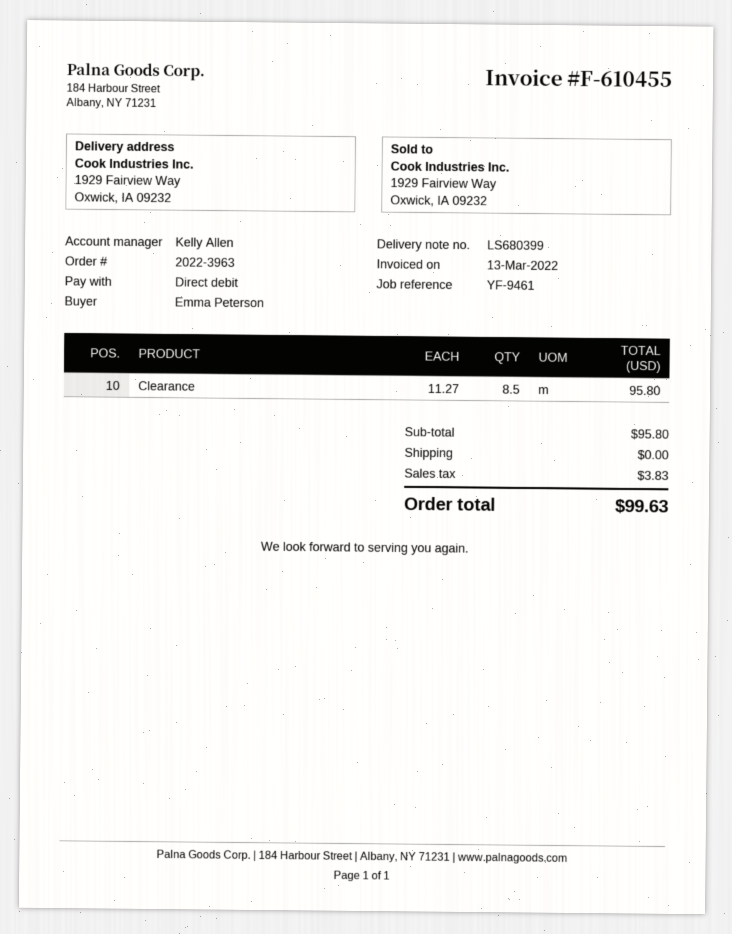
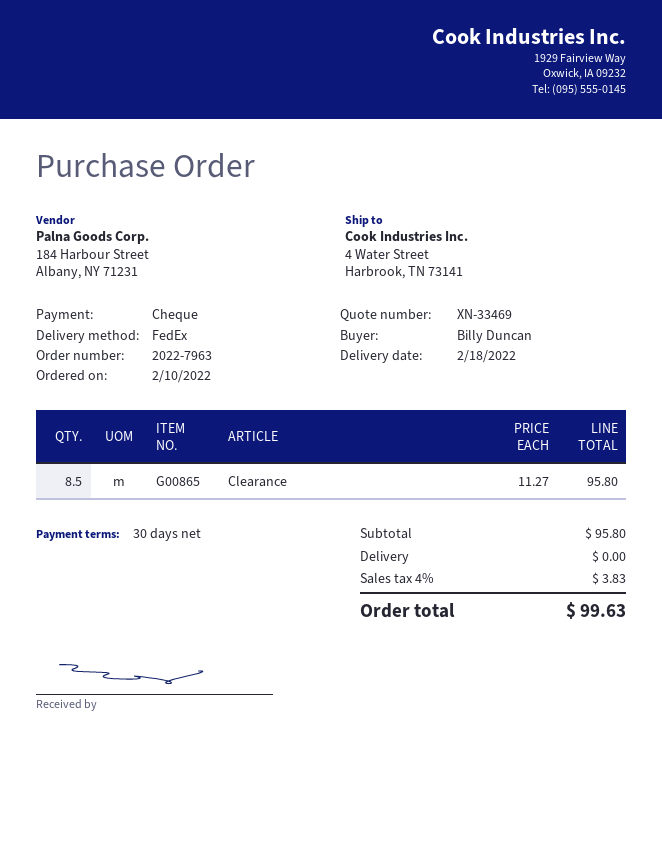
order number: 2022-3963 -> 2022-7963
ordered by: Emma Peterson -> Billy Duncan
payment method: direct debit -> cheque
ship to: 1929 Fairview Way, Oxwick, IA 09232 -> 4 Water Street, Harbrook, TN 73141

